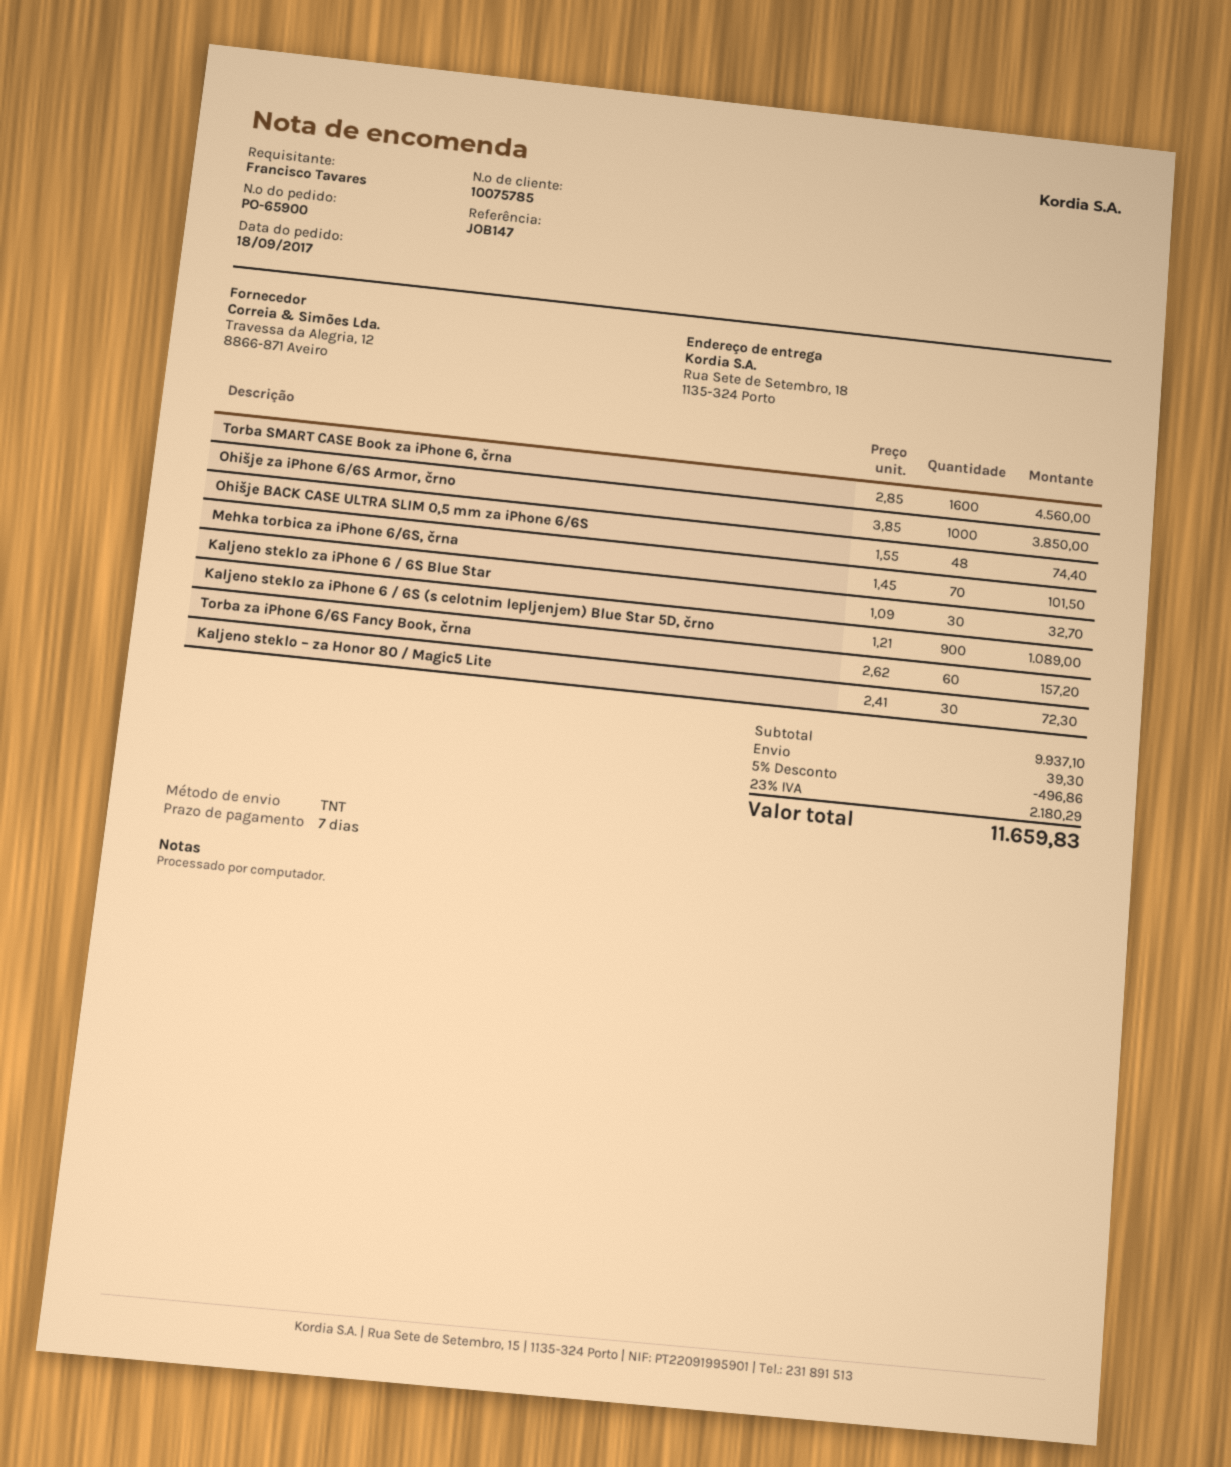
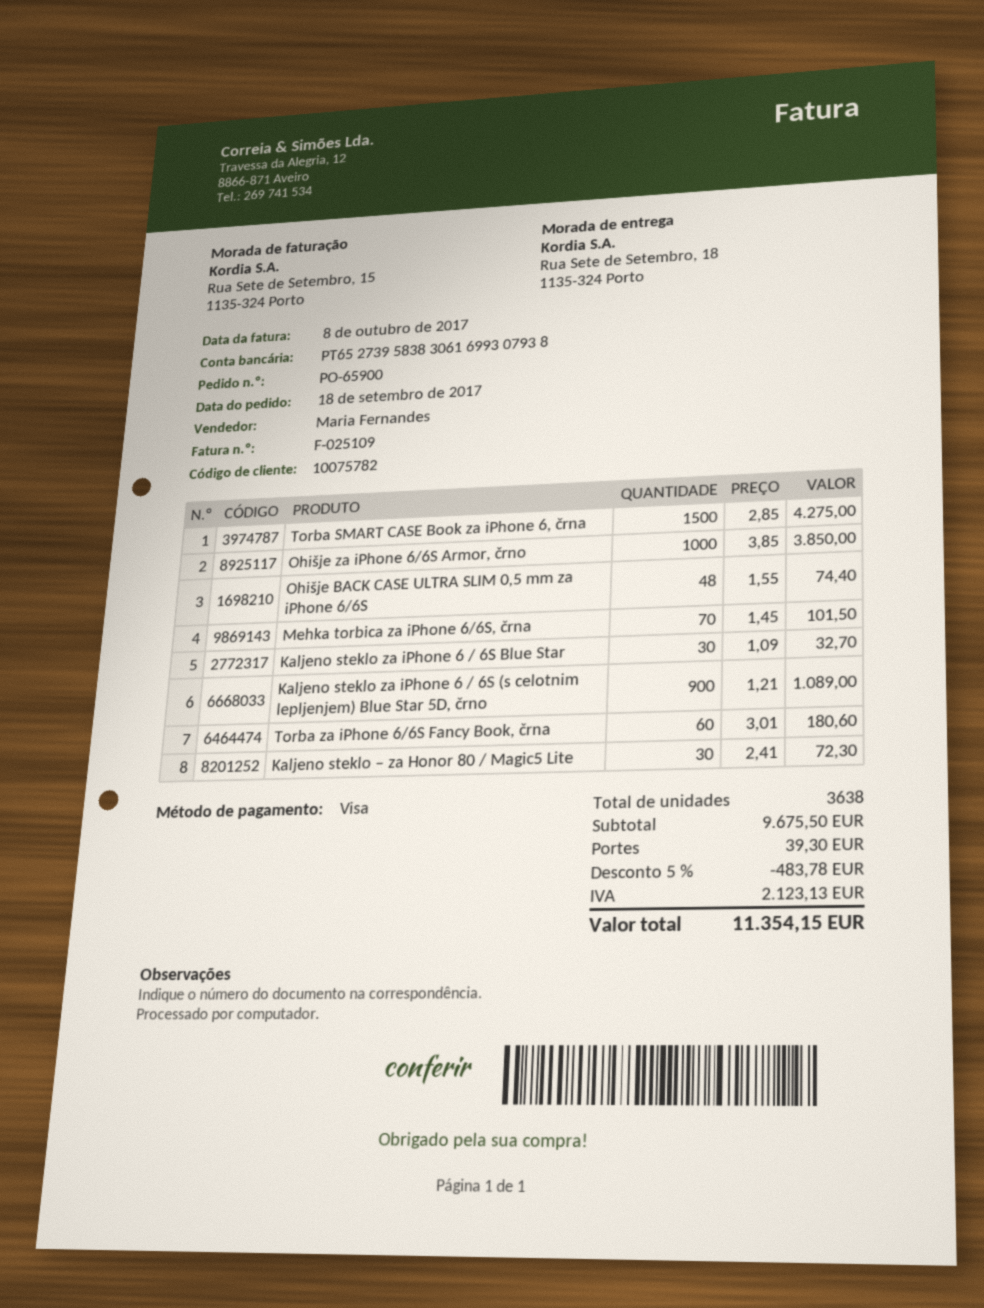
customer number: 10075785 -> 10075782
Torba SMART CASE Book za iPhone 6, črna: 1600 x 2.85 = 4560.00 -> 1500 x 2.85 = 4275.00
Torba za iPhone 6/6S Fancy Book, črna: 60 x 2.62 = 157.20 -> 60 x 3.01 = 180.60
subtotal: 9937.10 -> 9675.50
discount: 5% = 496.86 -> 5% = 483.78
tax: 2180.29 -> 2123.13
total: 11659.83 -> 11354.15

